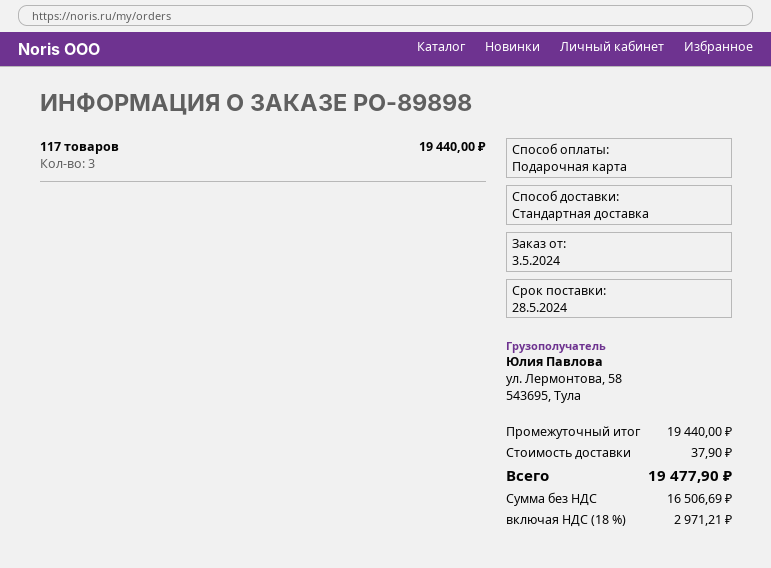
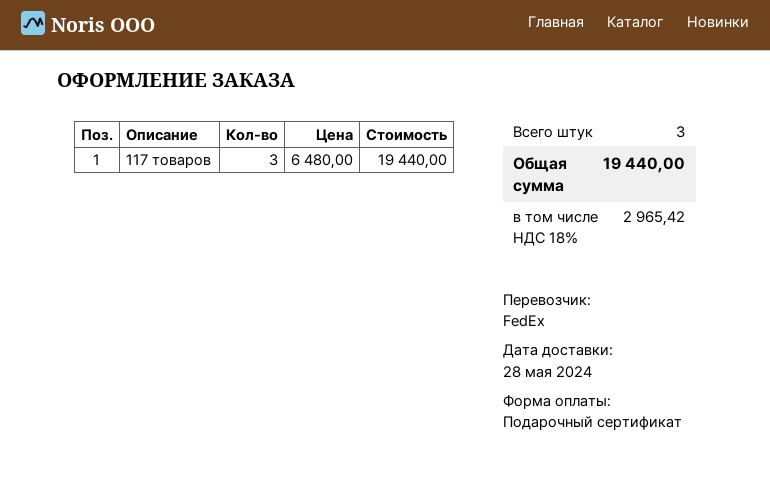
shipping method: standard -> FedEx
shipping: 37.90 -> none
tax: 18% = 2971.21 -> 18% = 2965.42
total: 19477.90 -> 19440.00

